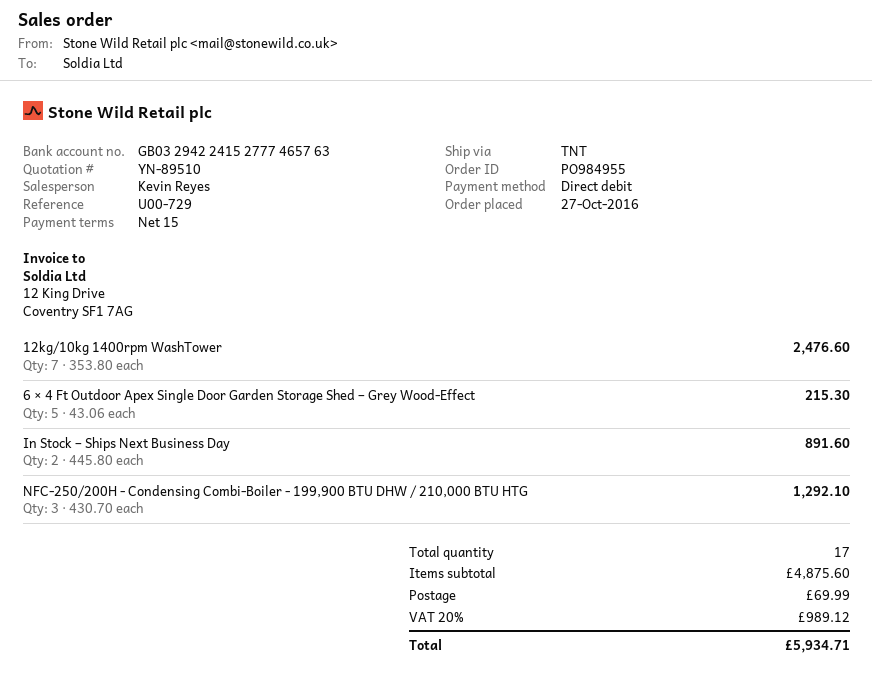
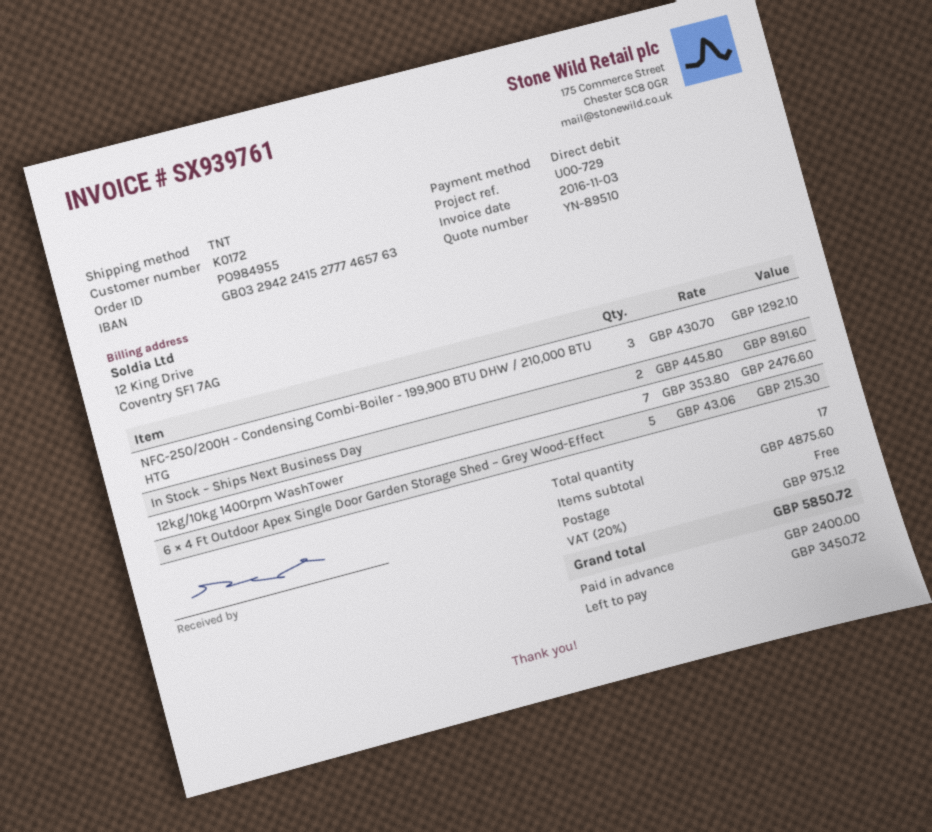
shipping: 69.99 -> 0.00
tax: 20% = 989.12 -> 20% = 975.12
total: 5934.71 -> 5850.72

